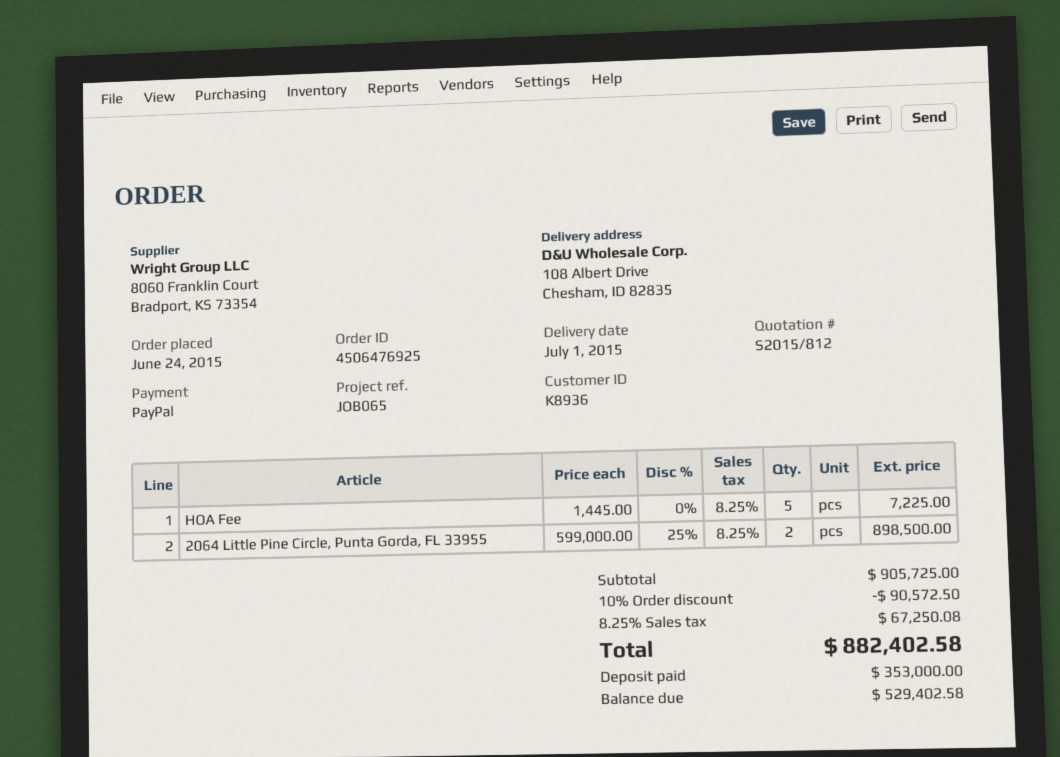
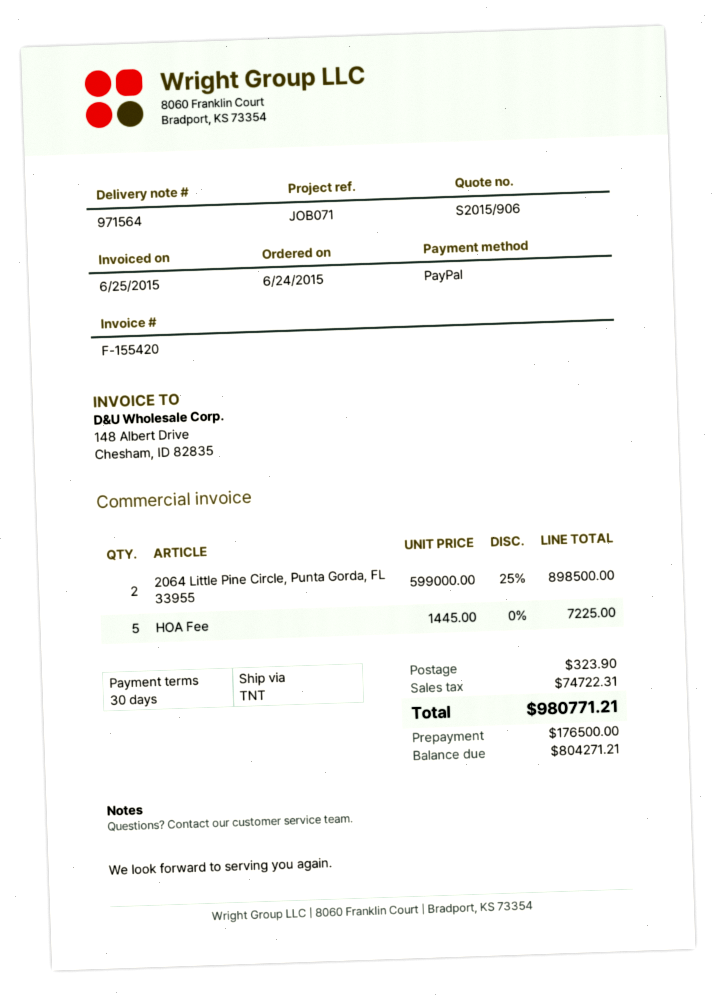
quote number: S2015/812 -> S2015/906
reference: JOB065 -> JOB071
discount: 10% = 90572.50 -> none
shipping: none -> 323.90
tax: 67250.08 -> 74722.31
total: 882402.58 -> 980771.21
deposit: 353000.00 -> 176500.00
balance: 529402.58 -> 804271.21

